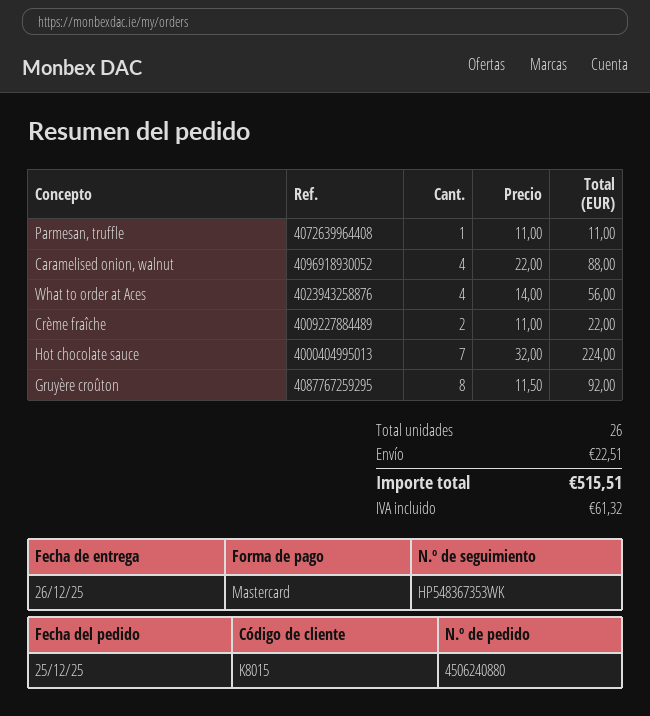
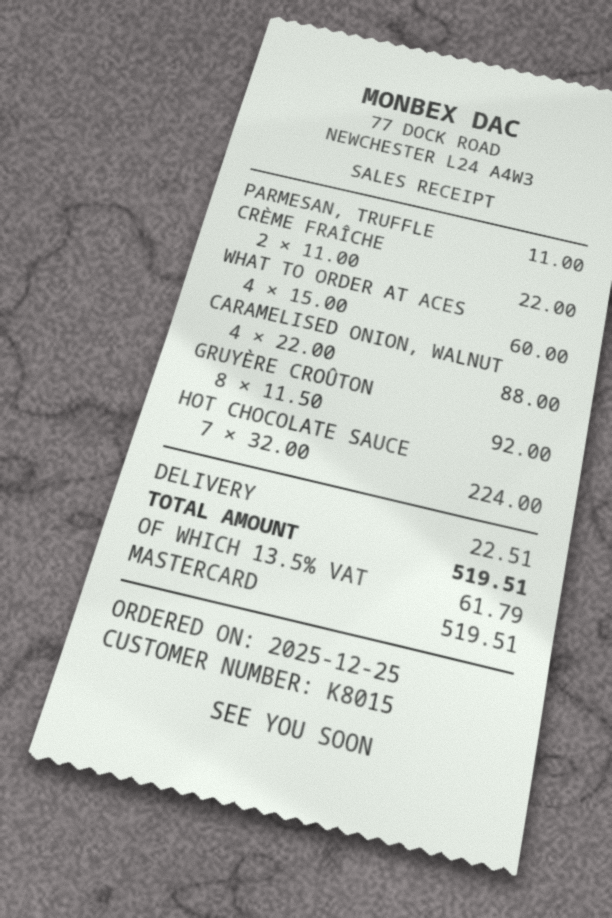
What to order at Aces: 4 x 14.00 = 56.00 -> 4 x 15.00 = 60.00
tax: 61.32 -> 61.79
total: 515.51 -> 519.51

